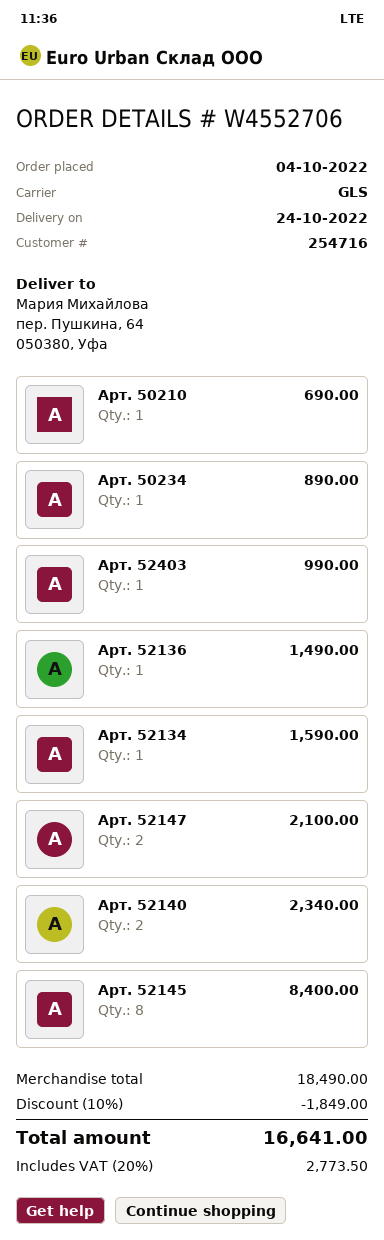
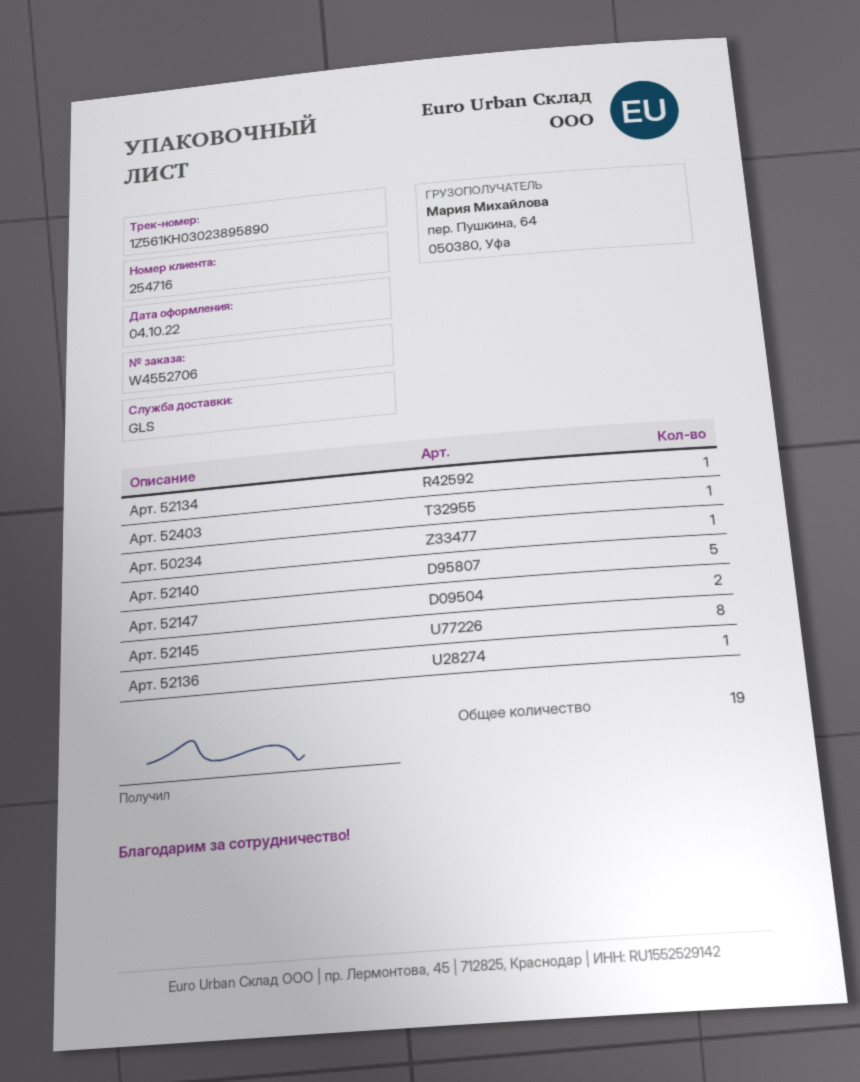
Арт. 50210: 1 -> none
Арт. 52140: 2 -> 5

